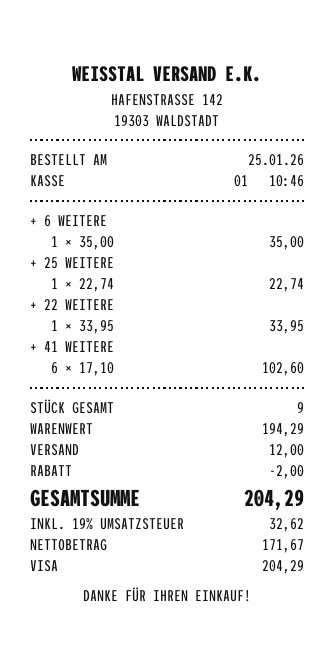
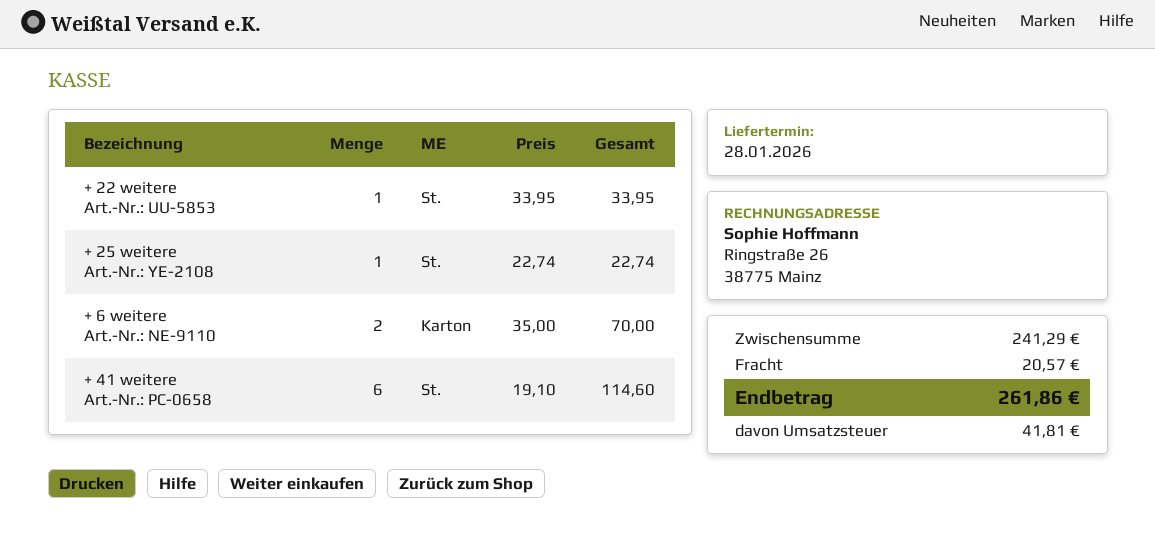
+ 6 WEITERE: 1 x 35.00 = 35.00 -> 2 x 35.00 = 70.00
+ 41 WEITERE: 6 x 17.10 = 102.60 -> 6 x 19.10 = 114.60
subtotal: 194.29 -> 241.29
discount: 2.00 -> none
shipping: 12.00 -> 20.57
tax: 32.62 -> 41.81
total: 204.29 -> 261.86

